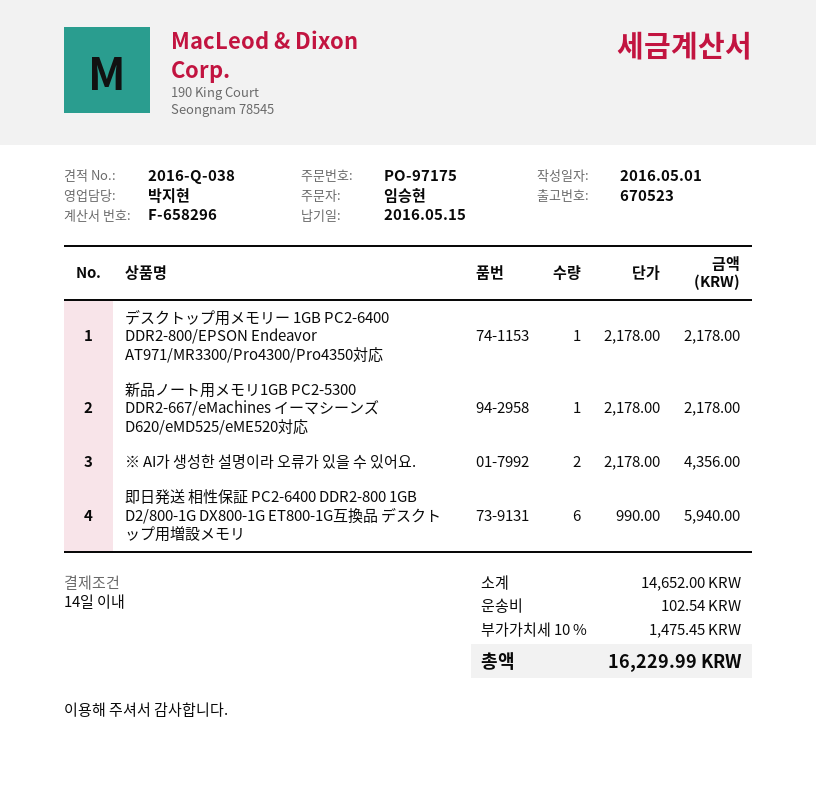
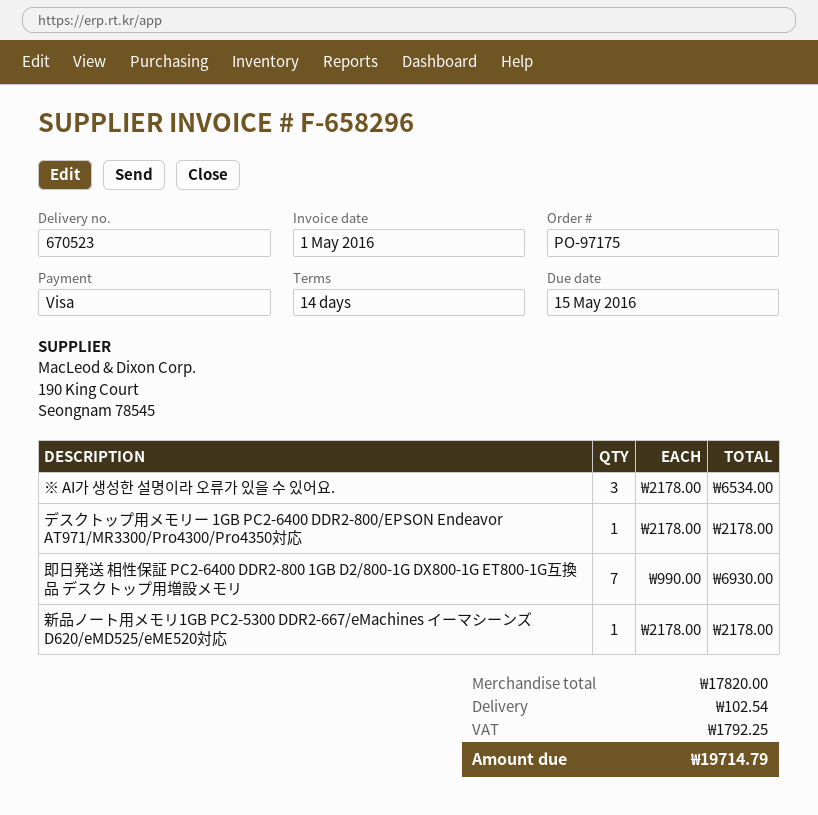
※ AI가 생성한 설명이라 오류가 있을 수 있어요.: 2 x 2178.00 = 4356.00 -> 3 x 2178.00 = 6534.00
即日発送 相性保証 PC2-6400 DDR2-800 1GB D2/800-1G DX800-1G ET800-1G互換品 デスクトップ用増設メモリ: 6 x 990.00 = 5940.00 -> 7 x 990.00 = 6930.00
subtotal: 14652.00 -> 17820.00
tax: 1475.45 -> 1792.25
total: 16229.99 -> 19714.79

